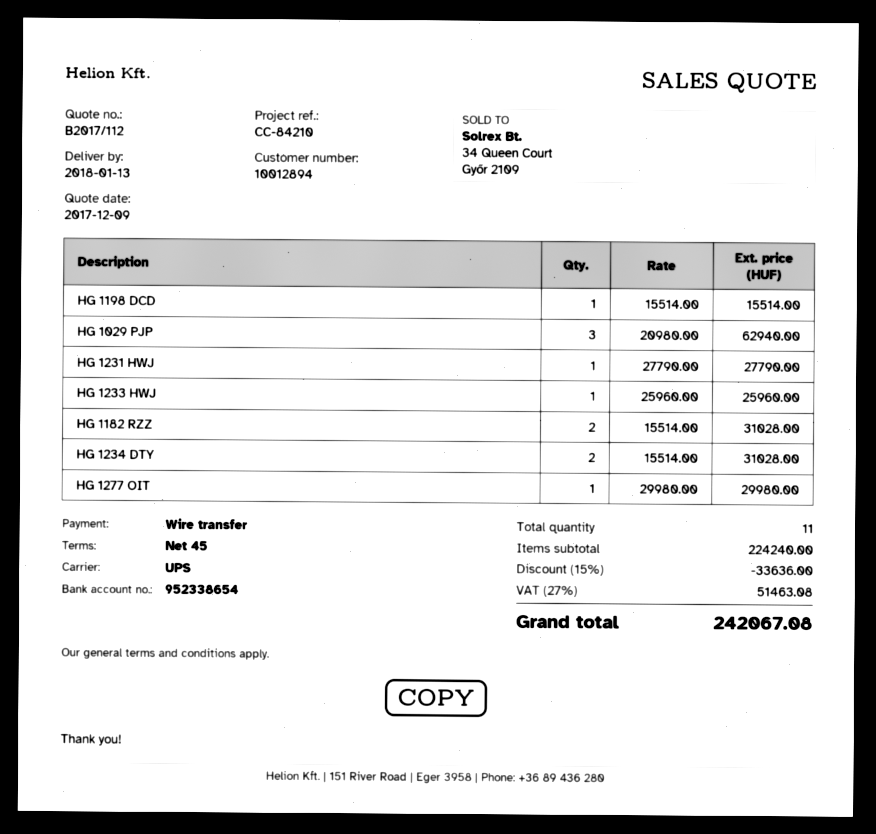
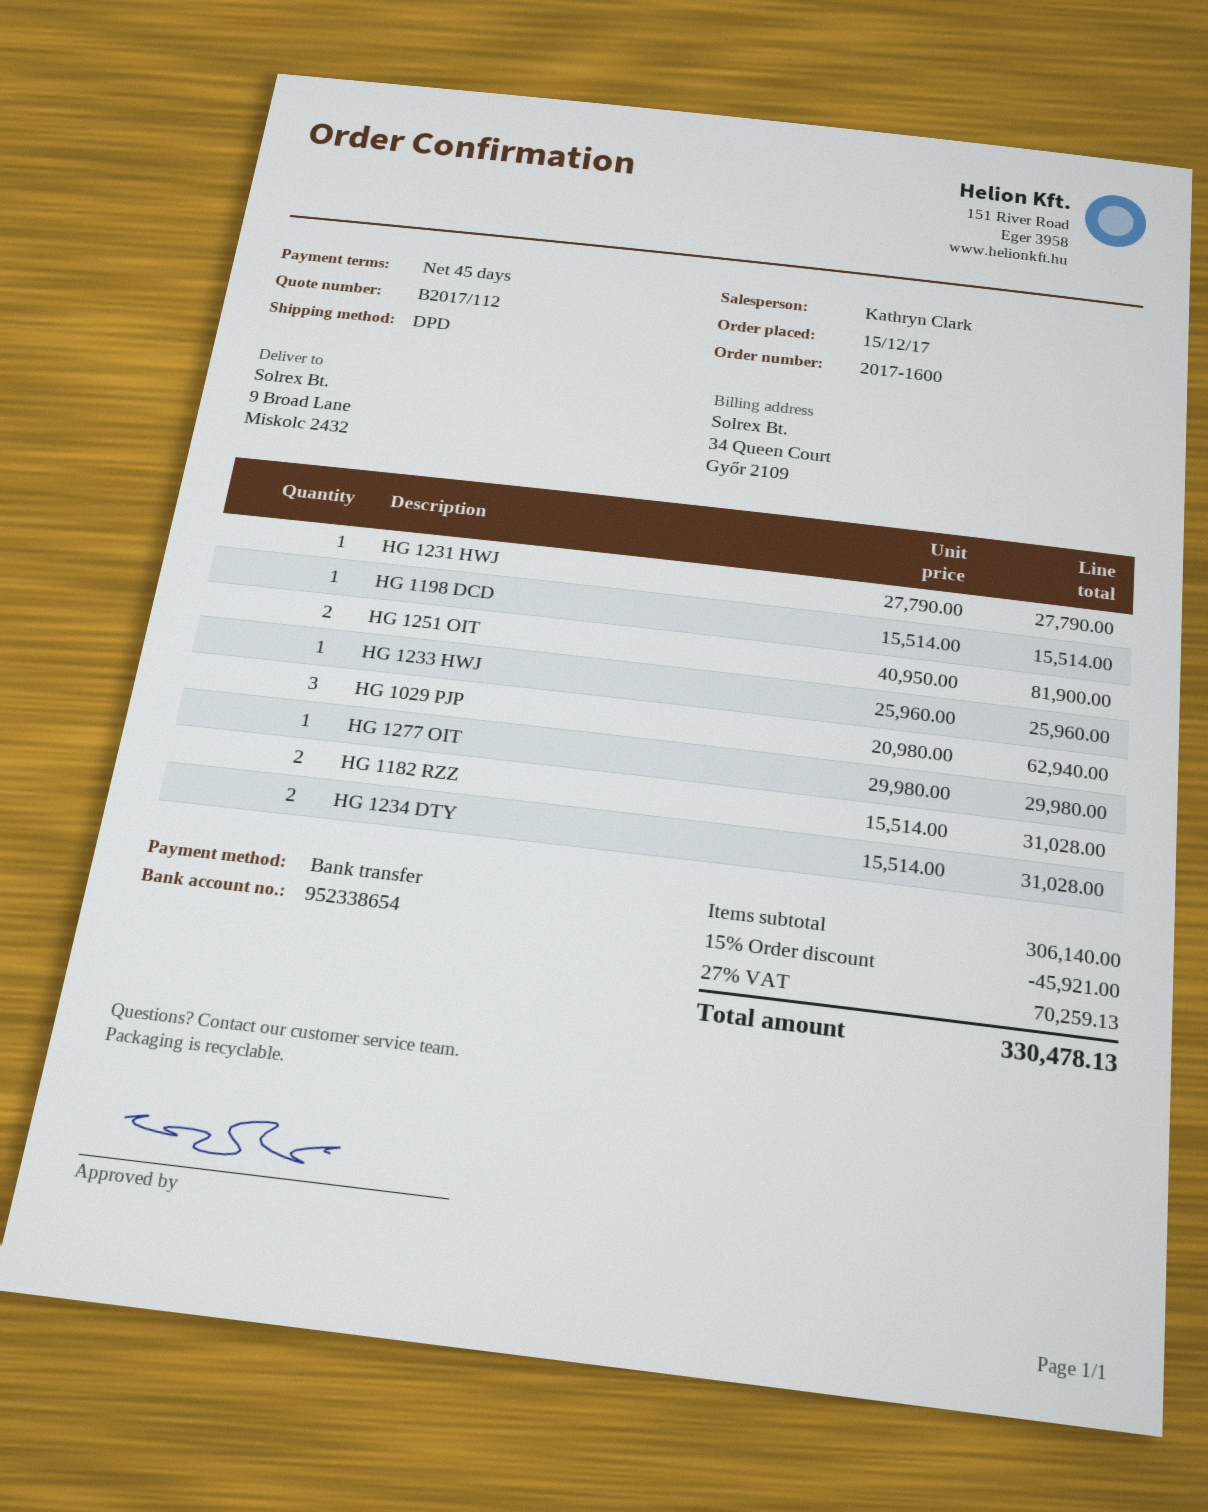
shipping method: UPS -> DPD
HG 1251 OIT: none -> 2 x 40950.00 = 81900.00
subtotal: 224240.00 -> 306140.00
discount: 15% = 33636.00 -> 15% = 45921.00
tax: 27% = 51463.08 -> 27% = 70259.13
total: 242067.08 -> 330478.13

